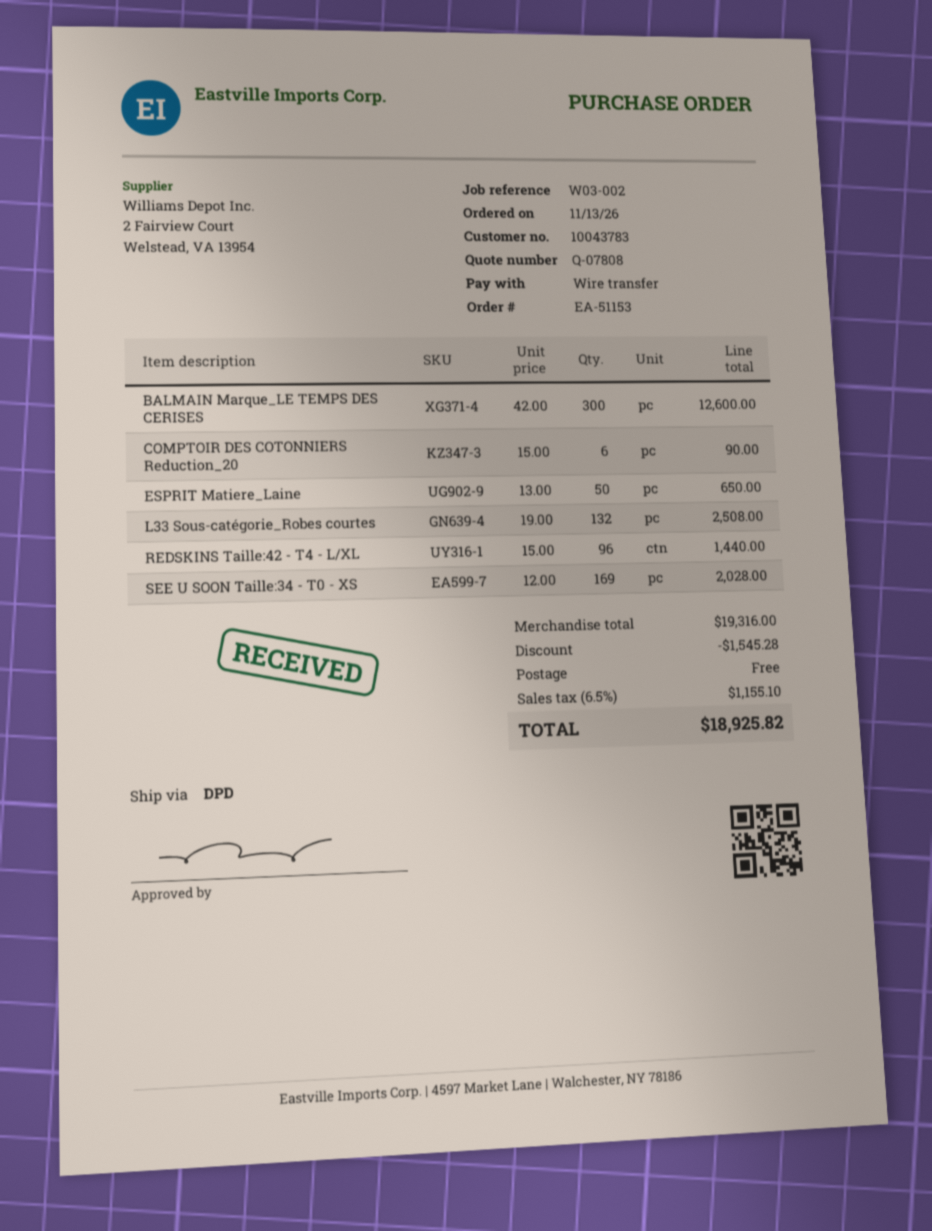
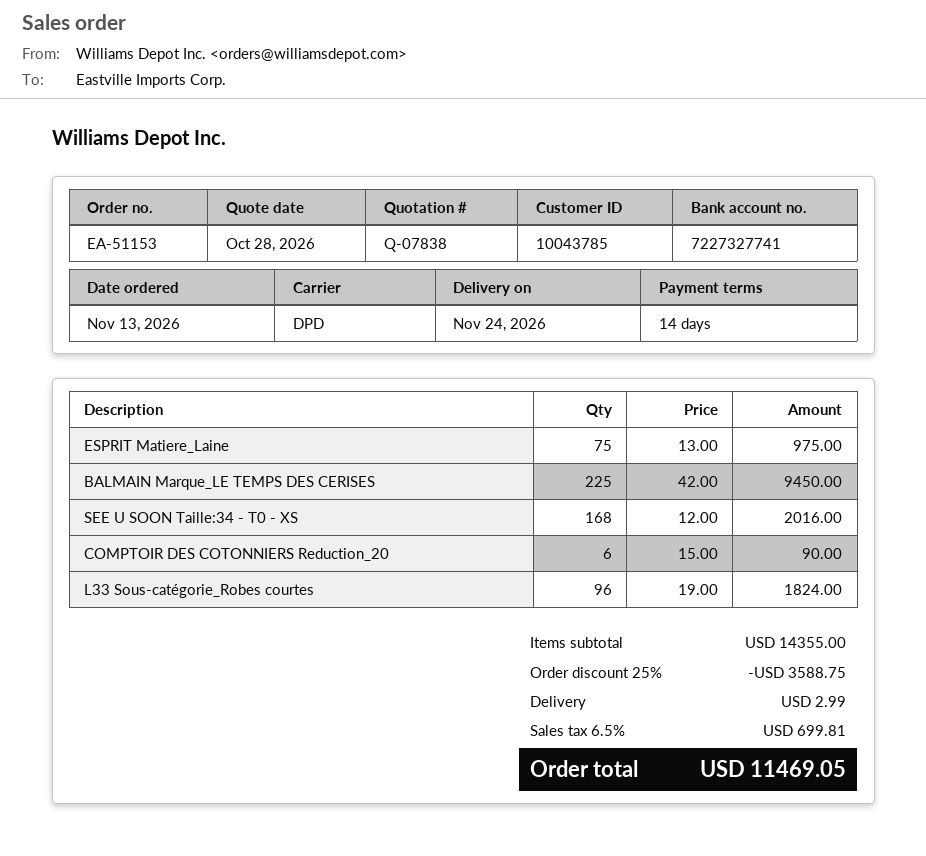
quote number: Q-07808 -> Q-07838
customer number: 10043783 -> 10043785
BALMAIN Marque_LE TEMPS DES CERISES: 300 x 42.00 = 12600.00 -> 225 x 42.00 = 9450.00
ESPRIT Matiere_Laine: 50 x 13.00 = 650.00 -> 75 x 13.00 = 975.00
L33 Sous-catégorie_Robes courtes: 132 x 19.00 = 2508.00 -> 96 x 19.00 = 1824.00
REDSKINS Taille:42 - T4 - L/XL: 96 x 15.00 = 1440.00 -> none
SEE U SOON Taille:34 - T0 - XS: 169 x 12.00 = 2028.00 -> 168 x 12.00 = 2016.00
subtotal: 19316.00 -> 14355.00
discount: 1545.28 -> 3588.75
shipping: 0.00 -> 2.99
tax: 6.5% = 1155.10 -> 6.5% = 699.81
total: 18925.82 -> 11469.05

